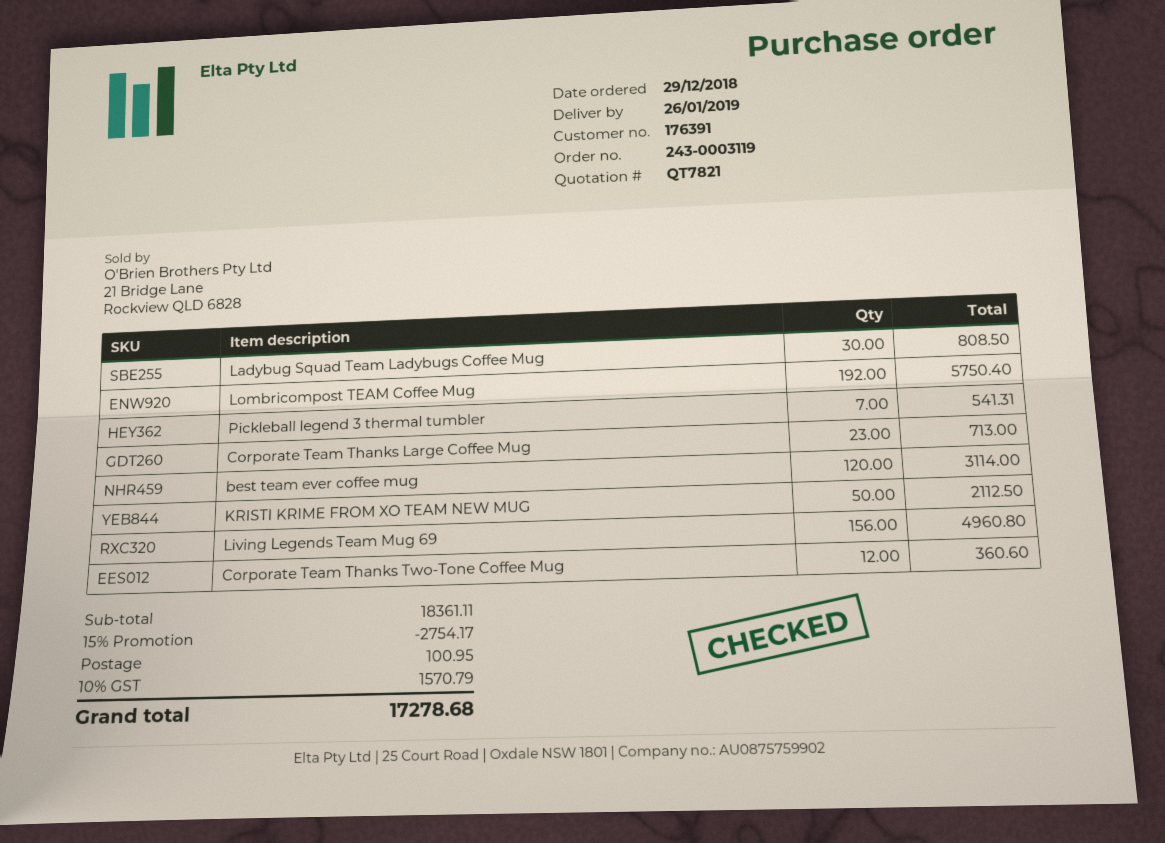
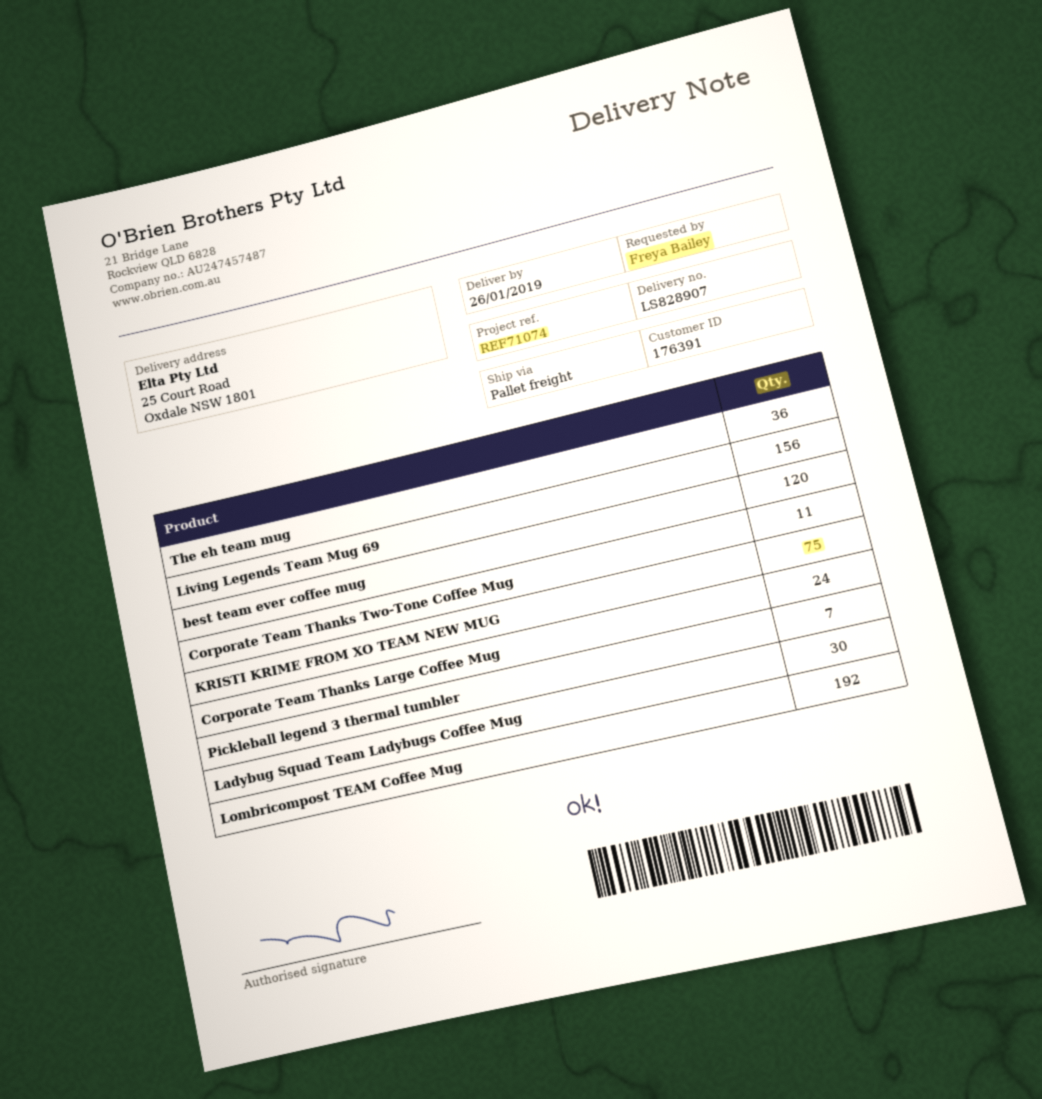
Corporate Team Thanks Large Coffee Mug: 23 -> 24
KRISTI KRIME FROM XO TEAM NEW MUG: 50 -> 75
Corporate Team Thanks Two-Tone Coffee Mug: 12 -> 11
The eh team mug: none -> 36

